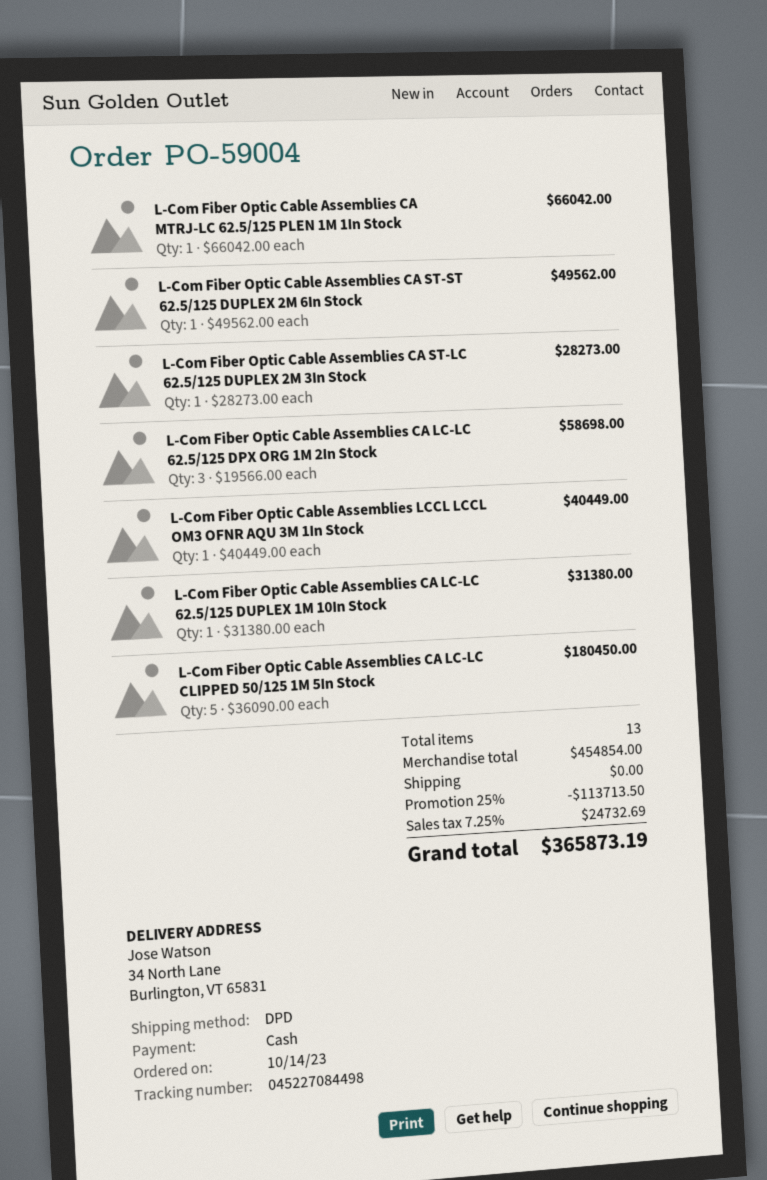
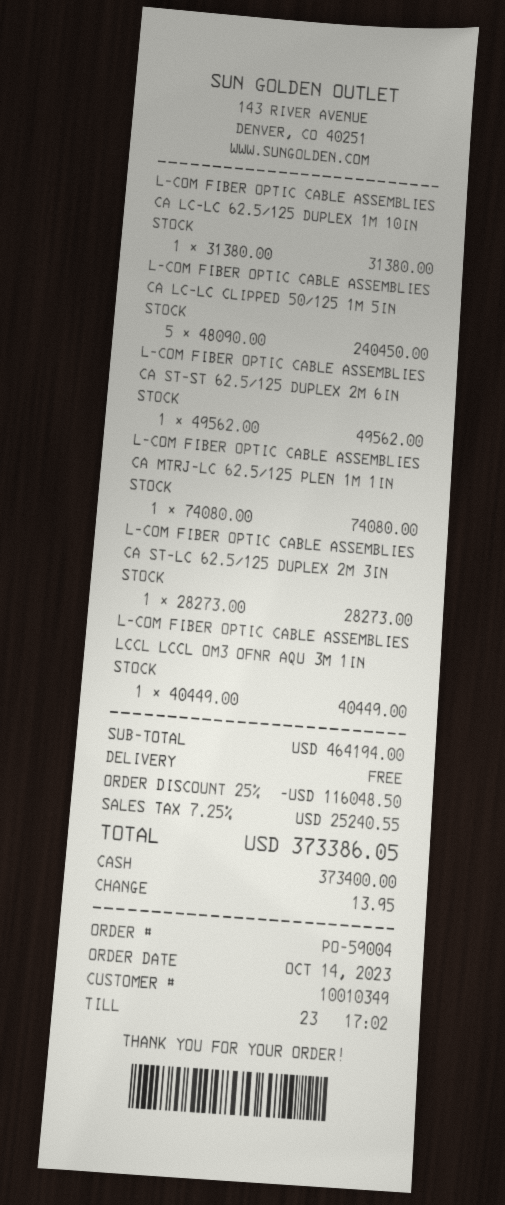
L-Com Fiber Optic Cable Assemblies CA MTRJ-LC 62.5/125 PLEN 1M 1In Stock: 1 x 66042.00 = 66042.00 -> 1 x 74080.00 = 74080.00
L-Com Fiber Optic Cable Assemblies CA LC-LC 62.5/125 DPX ORG 1M 2In Stock: 3 x 19566.00 = 58698.00 -> none
L-Com Fiber Optic Cable Assemblies CA LC-LC CLIPPED 50/125 1M 5In Stock: 5 x 36090.00 = 180450.00 -> 5 x 48090.00 = 240450.00
subtotal: 454854.00 -> 464194.00
discount: 25% = 113713.50 -> 25% = 116048.50
tax: 7.25% = 24732.69 -> 7.25% = 25240.55
total: 365873.19 -> 373386.05

